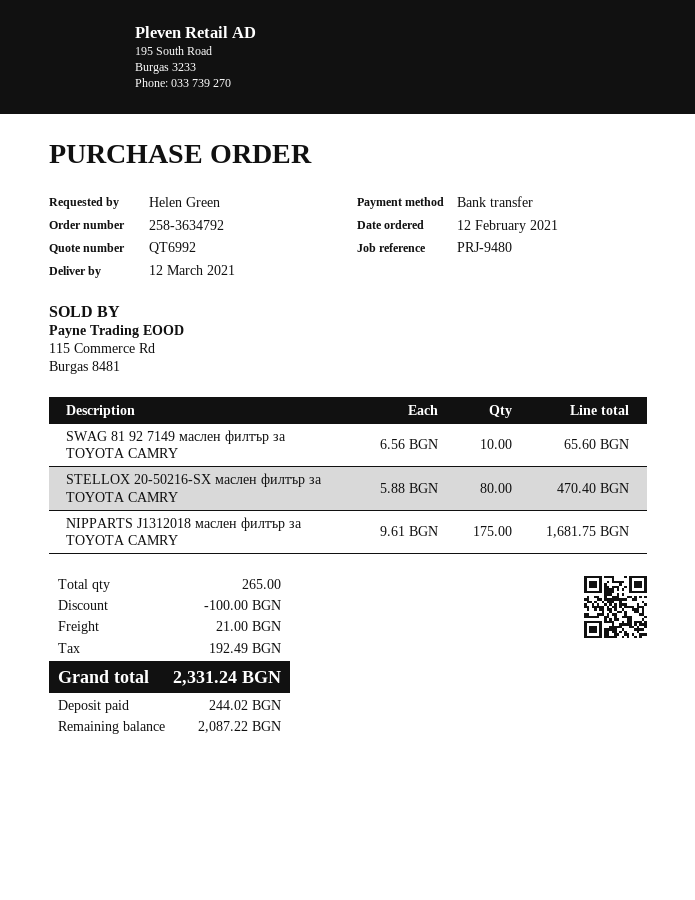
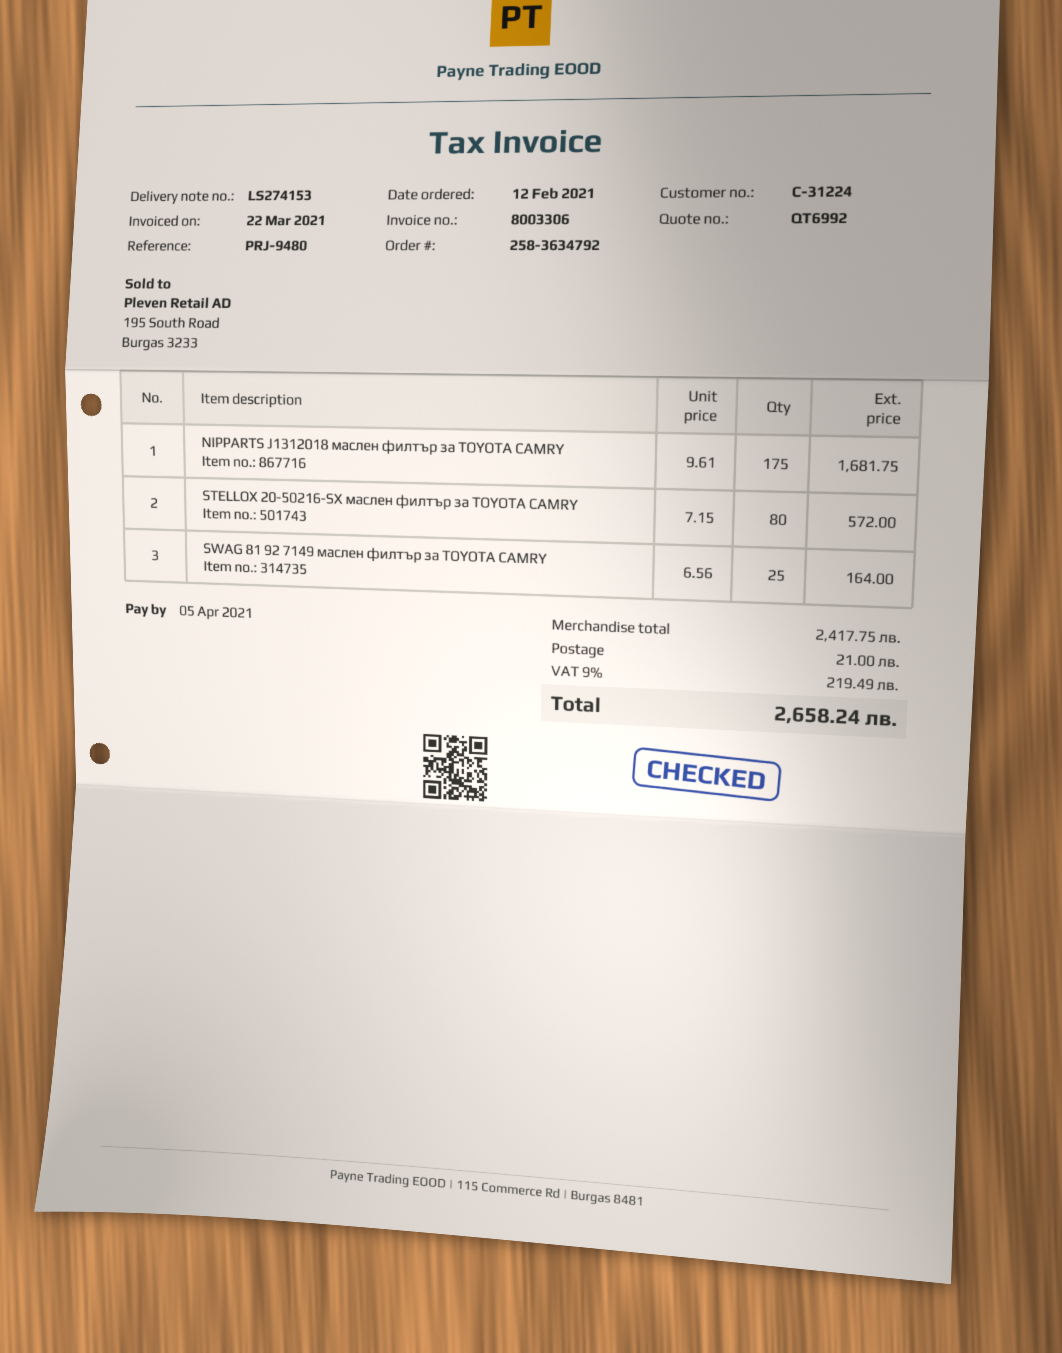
SWAG 81 92 7149 маслен филтър за TOYOTA CAMRY: 10 x 6.56 = 65.60 -> 25 x 6.56 = 164.00
STELLOX 20-50216-SX маслен филтър за TOYOTA CAMRY: 80 x 5.88 = 470.40 -> 80 x 7.15 = 572.00
discount: 100.00 -> none
tax: 192.49 -> 219.49
total: 2331.24 -> 2658.24

